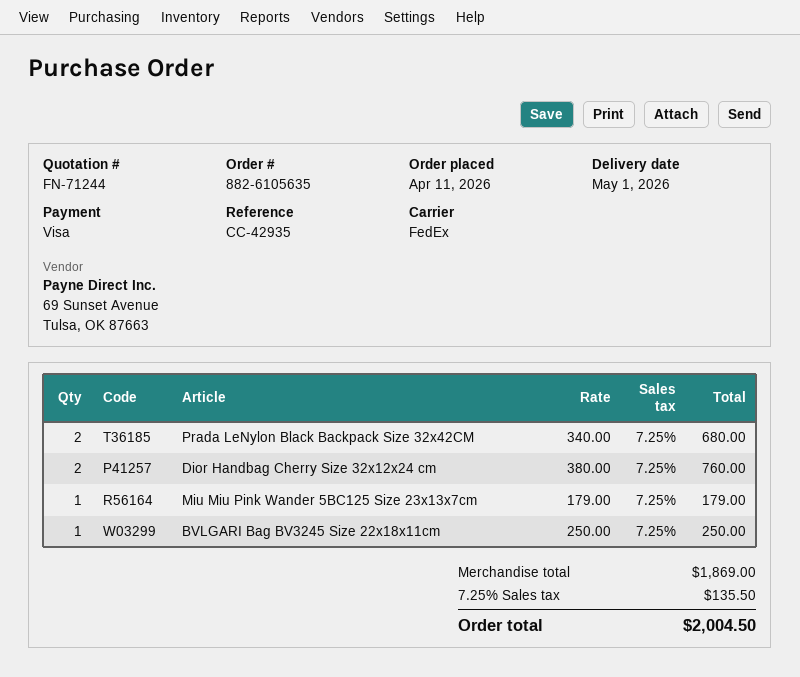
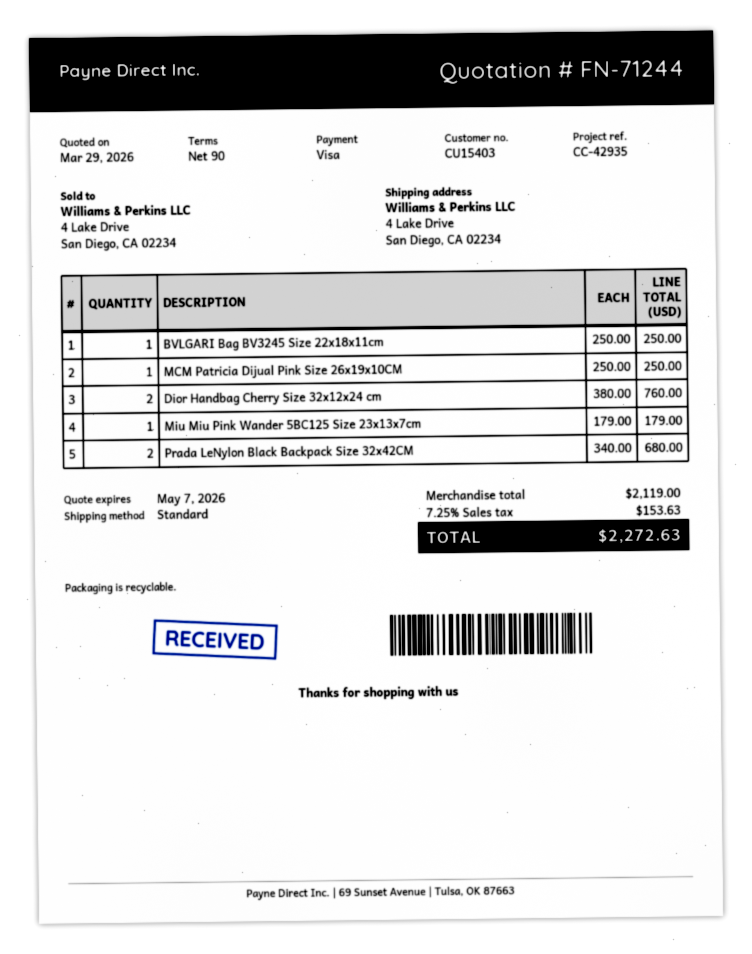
shipping method: FedEx -> standard
MCM Patricia Dijual Pink Size 26x19x10CM: none -> 1 x 250.00 = 250.00
subtotal: 1869.00 -> 2119.00
tax: 7.25% = 135.50 -> 7.25% = 153.63
total: 2004.50 -> 2272.63

